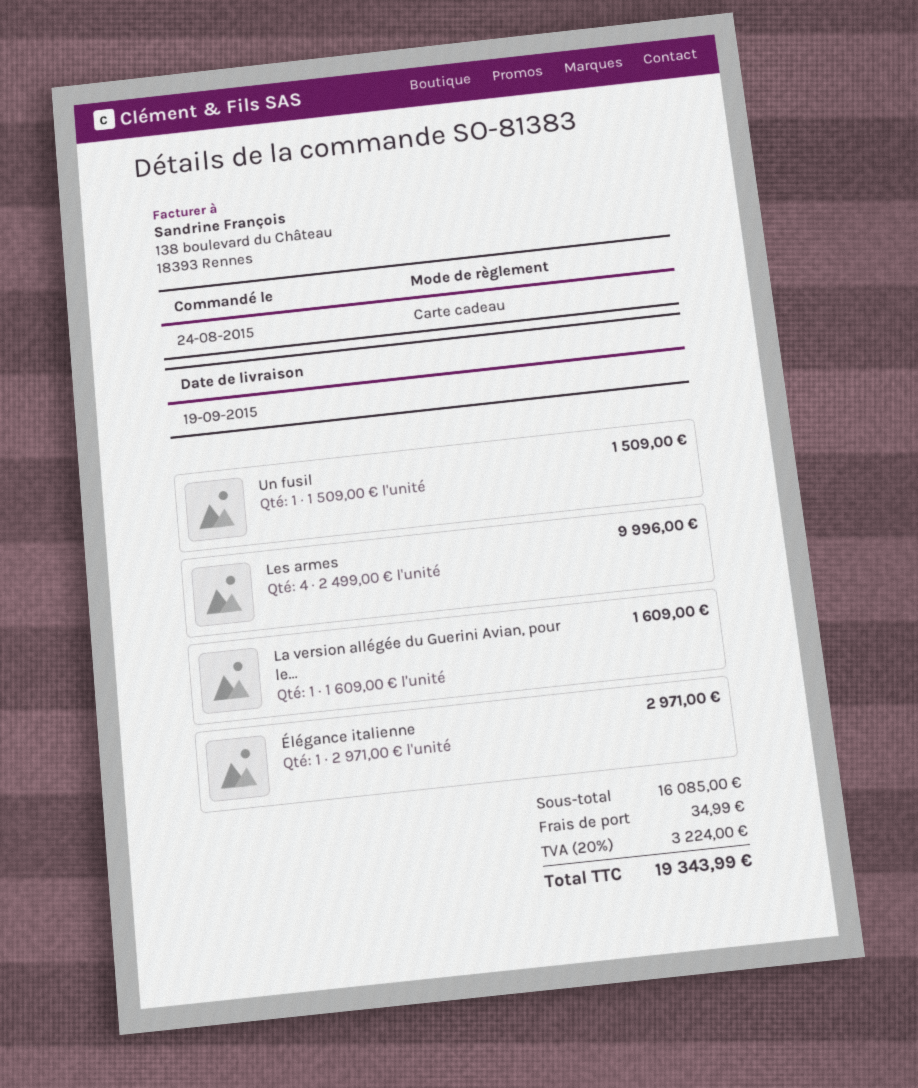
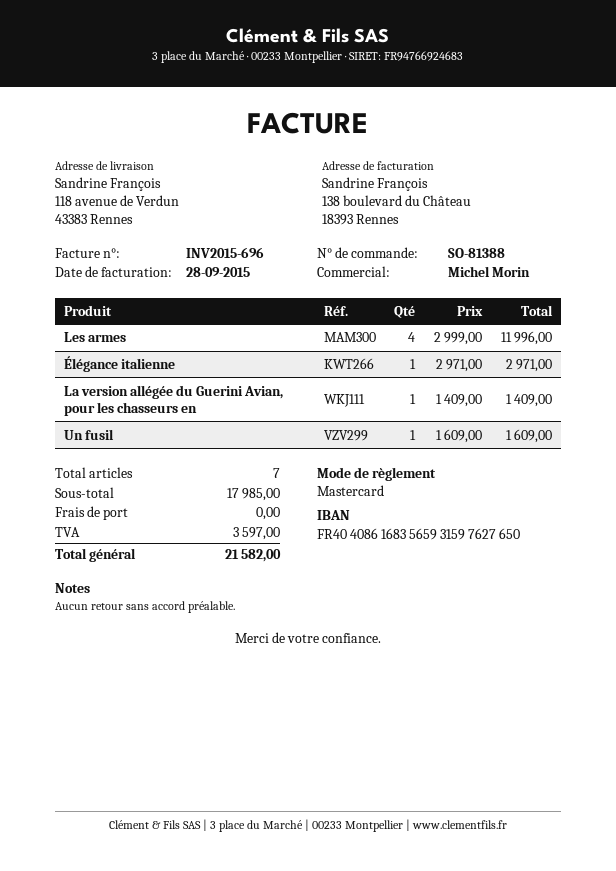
order number: SO-81383 -> SO-81388
payment method: gift card -> Mastercard
Un fusil: 1 x 1509.00 = 1509.00 -> 1 x 1609.00 = 1609.00
Les armes: 4 x 2499.00 = 9996.00 -> 4 x 2999.00 = 11996.00
La version allégée du Guerini Avian, pour le...: 1 x 1609.00 = 1609.00 -> 1 x 1409.00 = 1409.00
subtotal: 16085.00 -> 17985.00
shipping: 34.99 -> 0.00
tax: 3224.00 -> 3597.00
total: 19343.99 -> 21582.00

